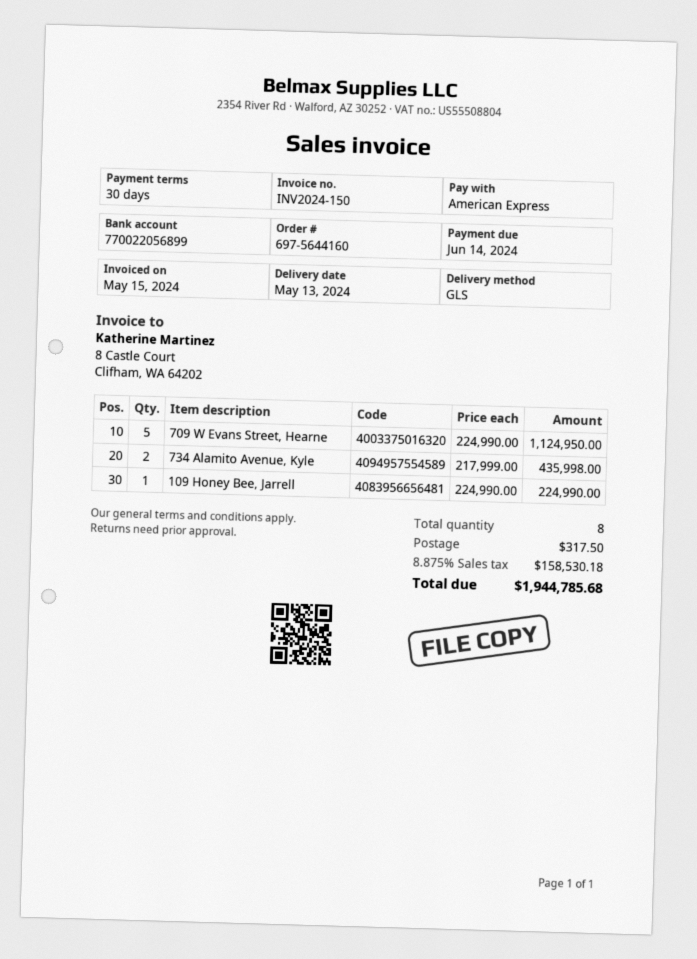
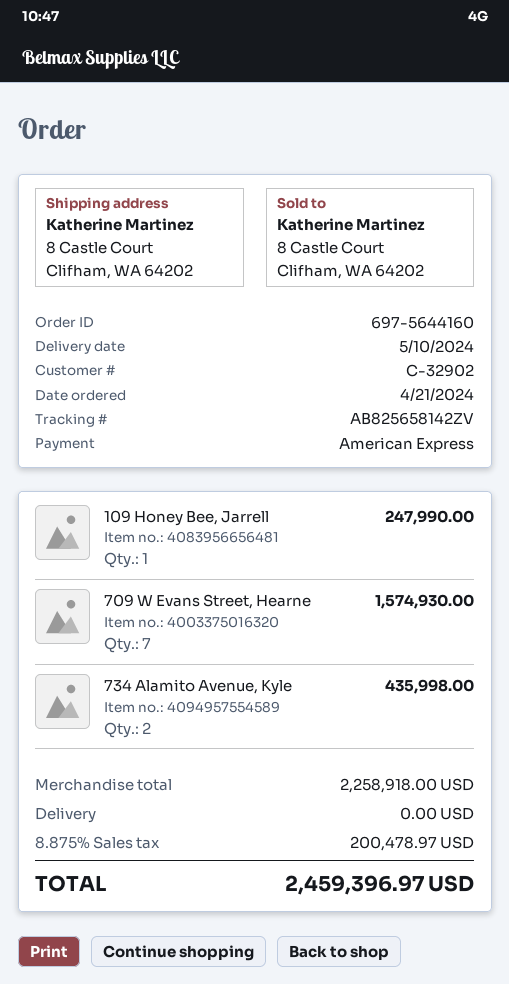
delivery date: 2024-05-13 -> 2024-05-10
709 W Evans Street, Hearne: 5 for 1124950.00 -> 7 for 1574930.00
109 Honey Bee, Jarrell: 1 for 224990.00 -> 1 for 247990.00
shipping: 317.50 -> 0.00
tax: 8.875% = 158530.18 -> 8.875% = 200478.97
total: 1944785.68 -> 2459396.97

